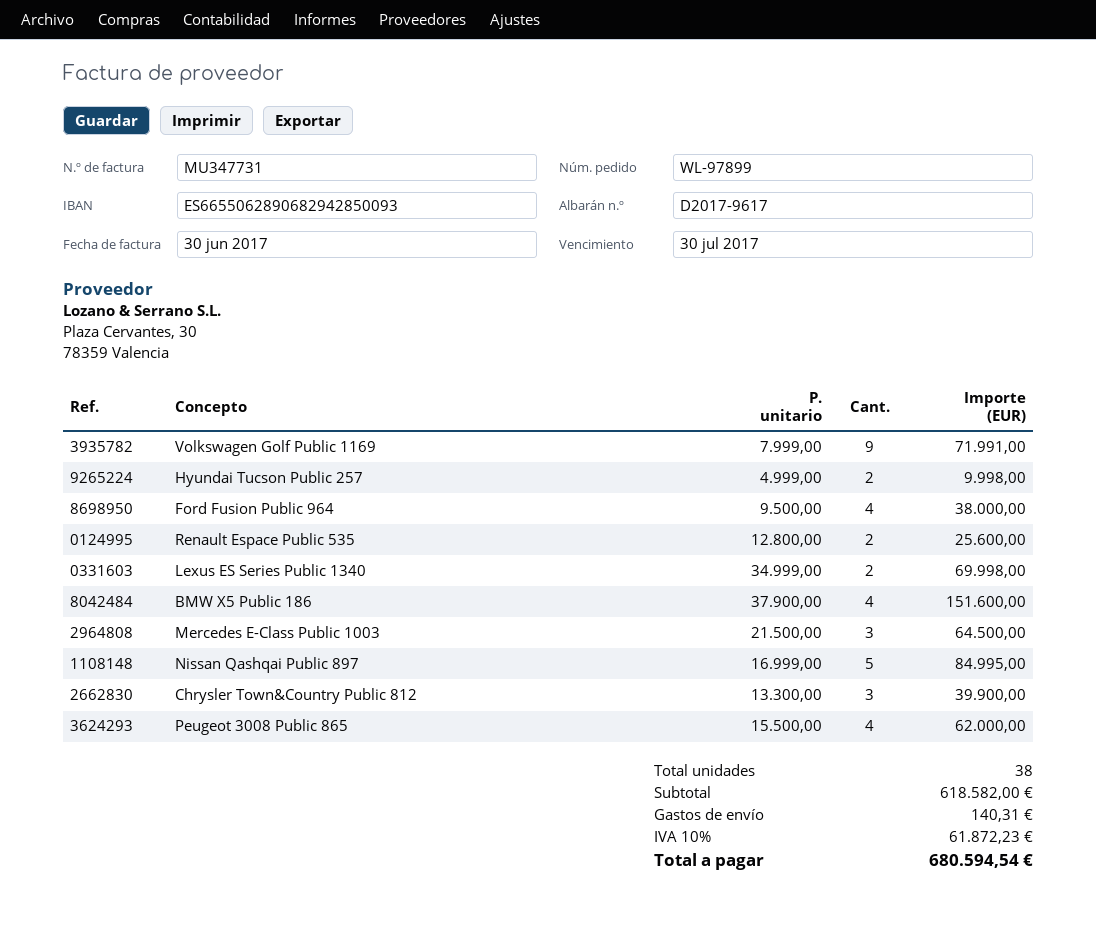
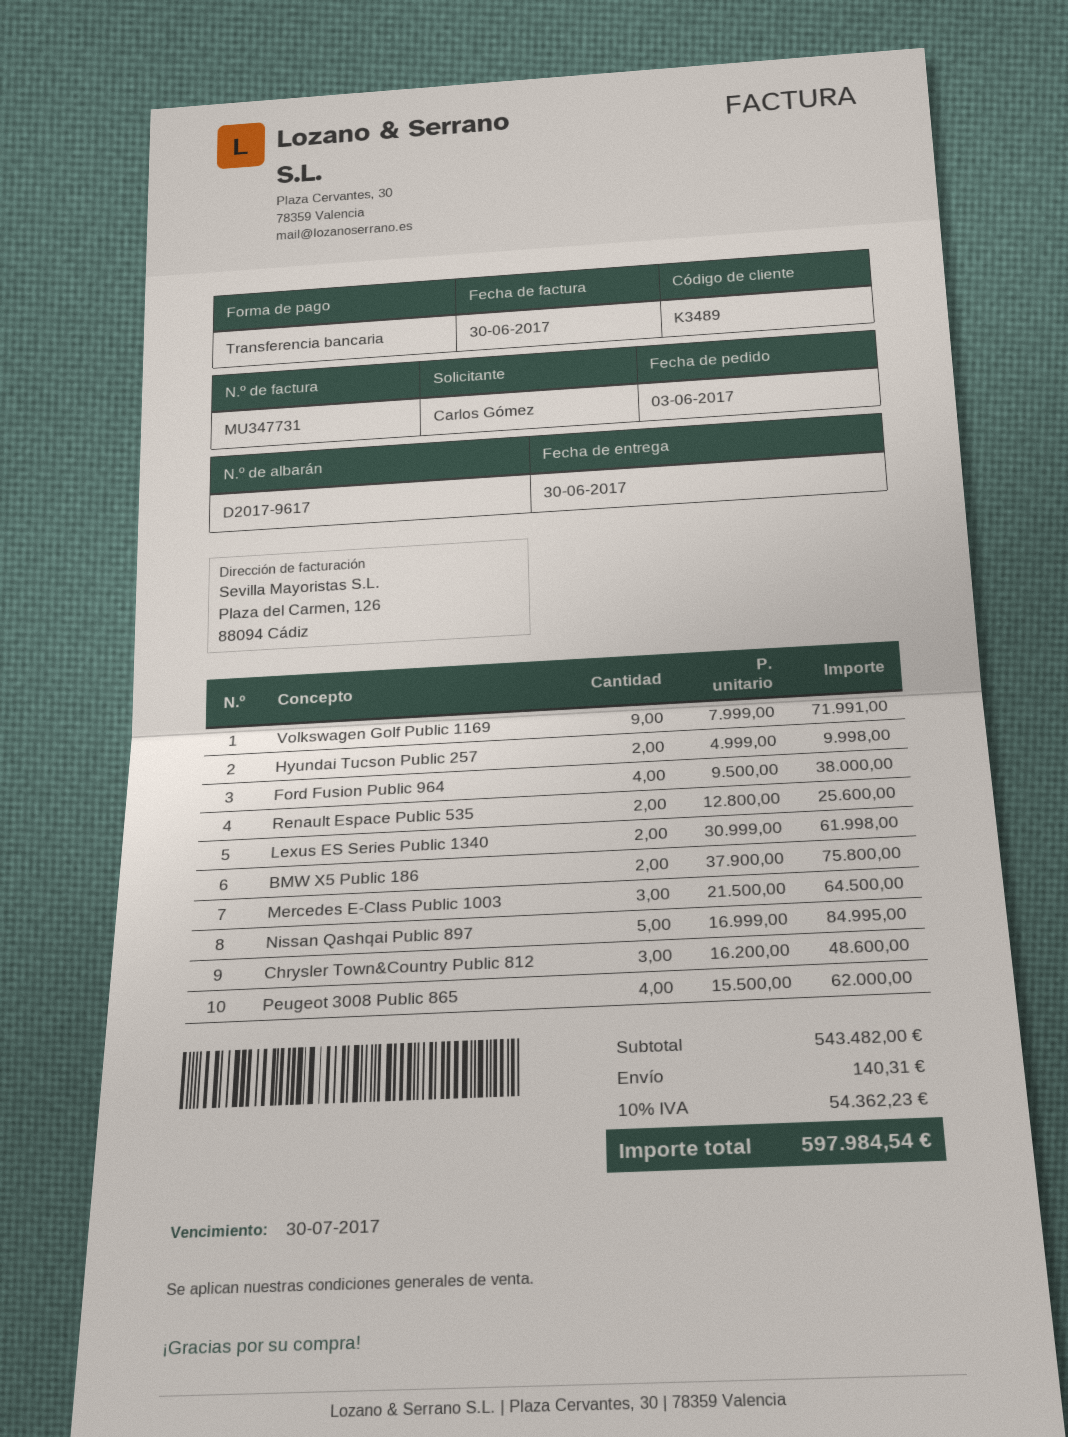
Lexus ES Series Public 1340: 2 x 34999.00 = 69998.00 -> 2 x 30999.00 = 61998.00
BMW X5 Public 186: 4 x 37900.00 = 151600.00 -> 2 x 37900.00 = 75800.00
Chrysler Town&Country Public 812: 3 x 13300.00 = 39900.00 -> 3 x 16200.00 = 48600.00
subtotal: 618582.00 -> 543482.00
tax: 10% = 61872.23 -> 10% = 54362.23
total: 680594.54 -> 597984.54

